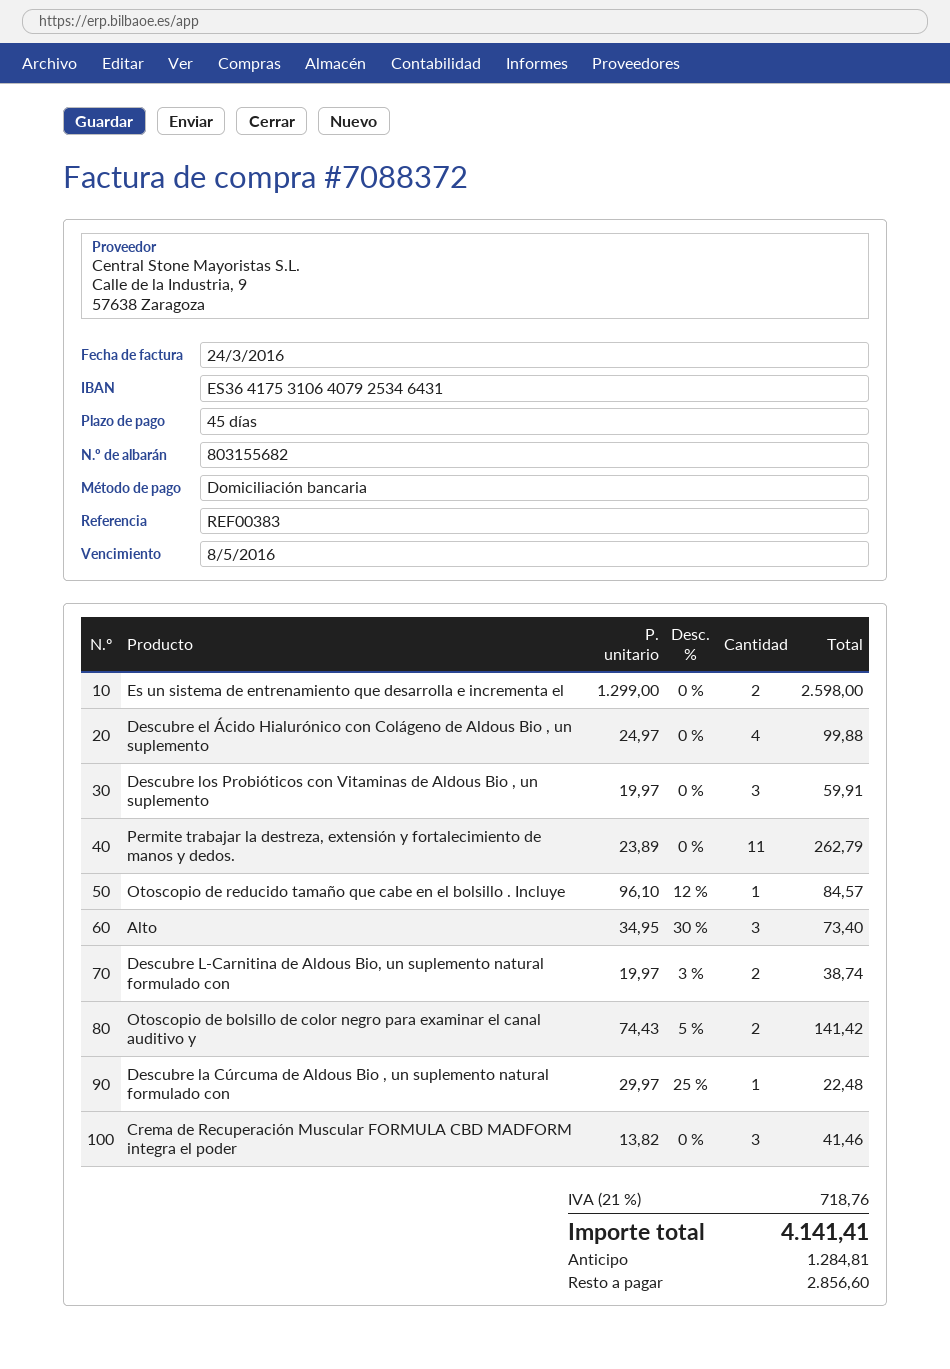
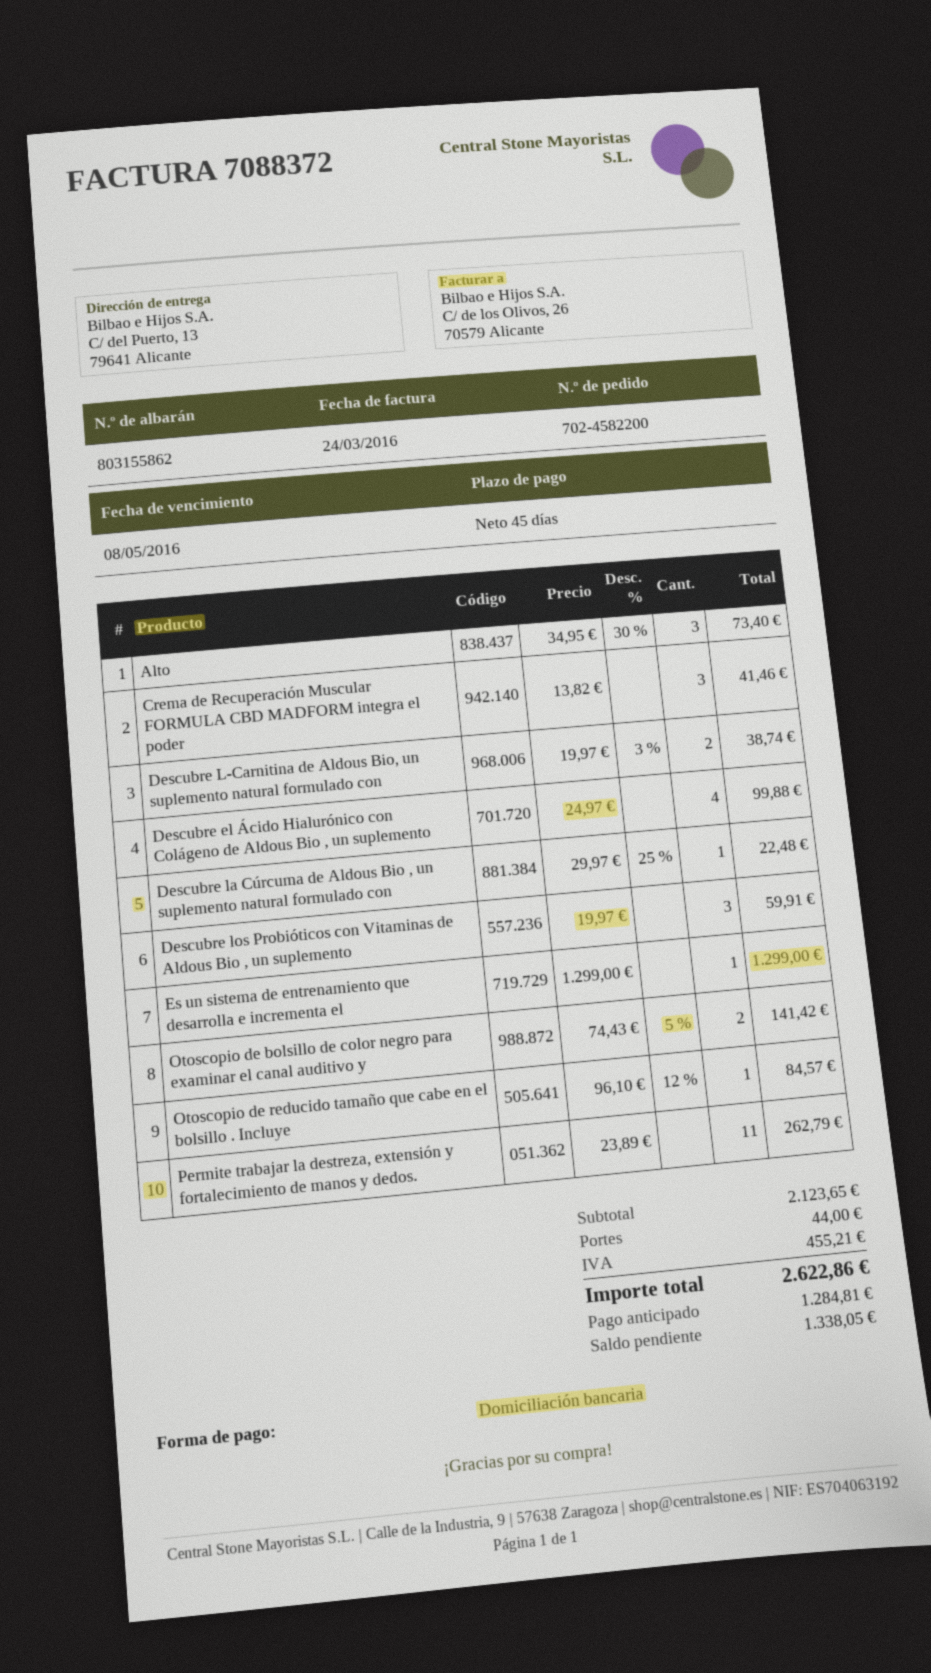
delivery note number: 803155682 -> 803155862
Es un sistema de entrenamiento que desarrolla e incrementa el: 2 x 1299.00 = 2598.00 -> 1 x 1299.00 = 1299.00
shipping: none -> 44.00
tax: 718.76 -> 455.21
total: 4141.41 -> 2622.86
balance: 2856.60 -> 1338.05

